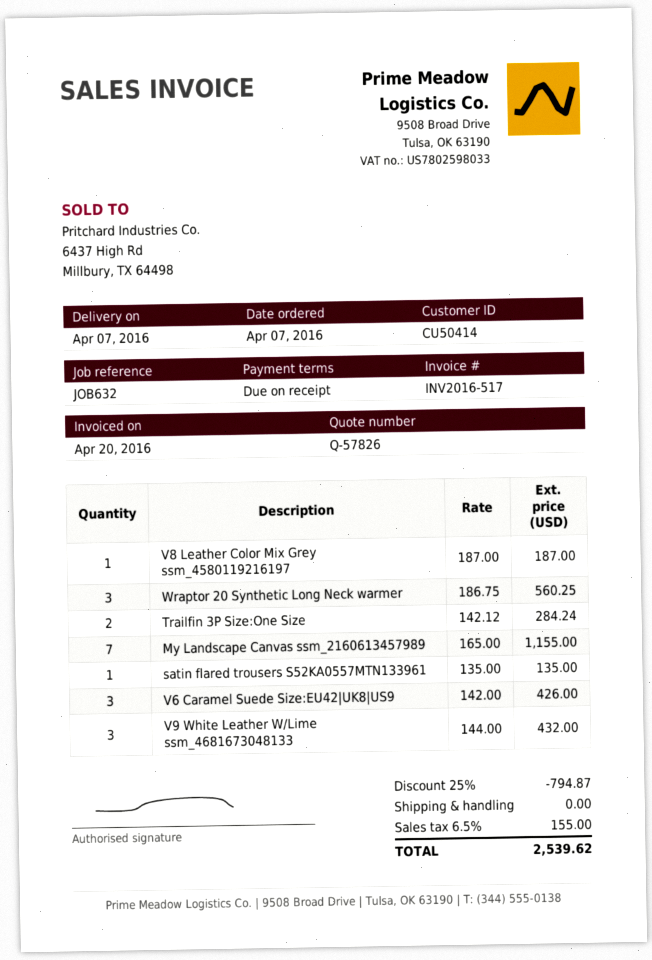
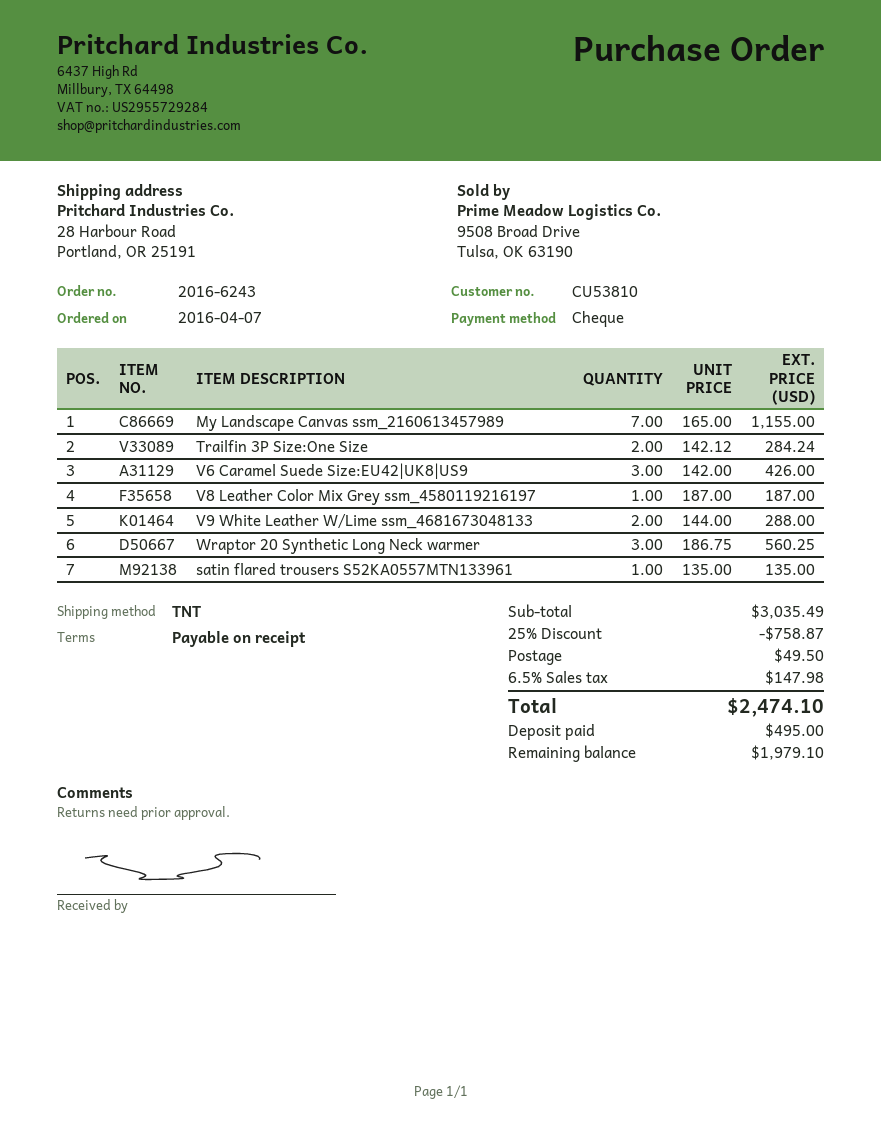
customer number: CU50414 -> CU53810
V9 White Leather W/Lime ssm_4681673048133: 3 x 144.00 = 432.00 -> 2 x 144.00 = 288.00
discount: 25% = 794.87 -> 25% = 758.87
shipping: 0.00 -> 49.50
tax: 6.5% = 155.00 -> 6.5% = 147.98
total: 2539.62 -> 2474.10

